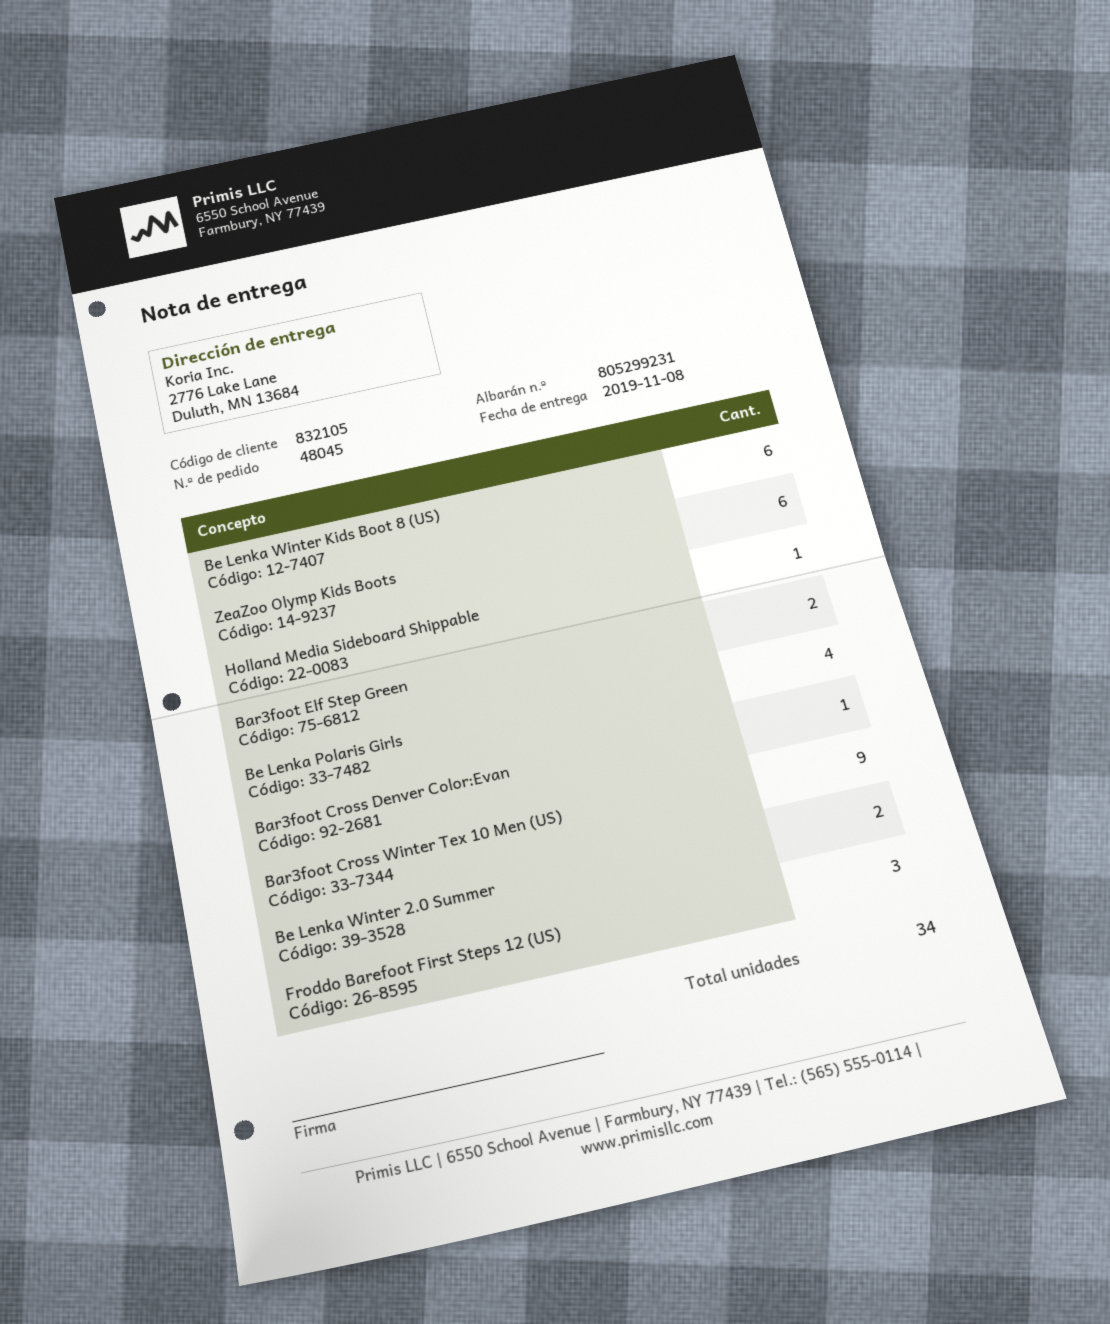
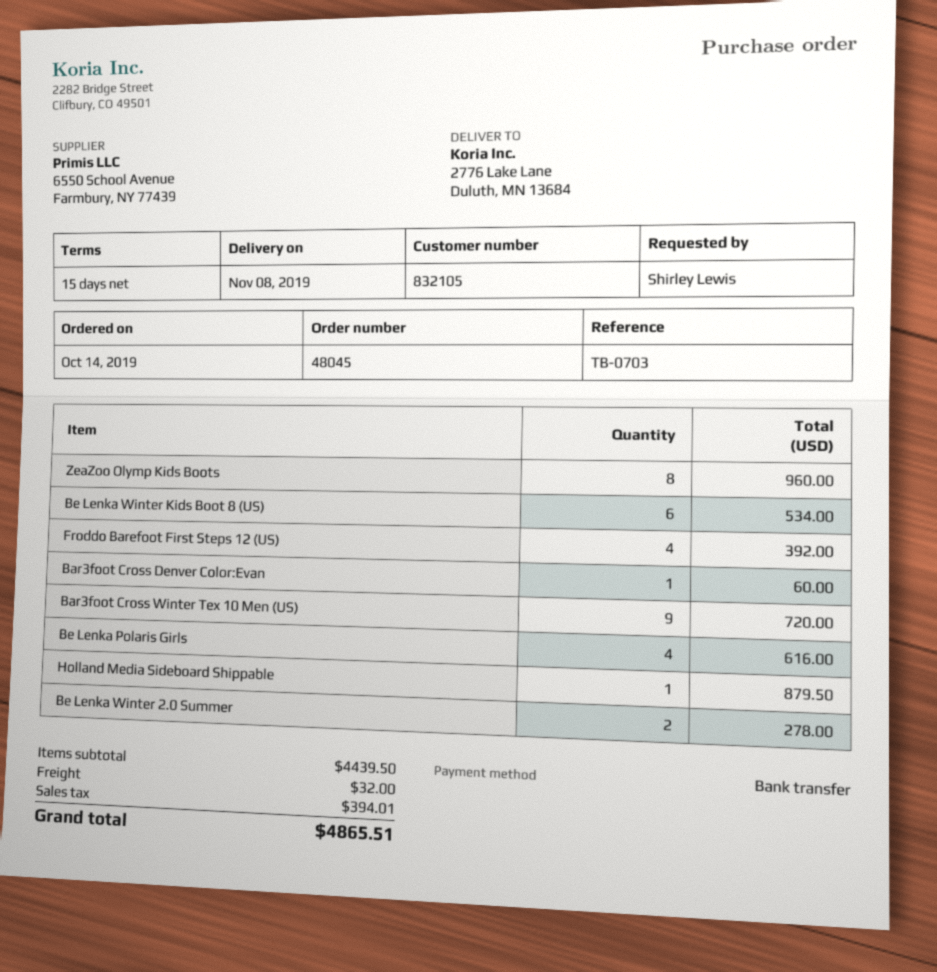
ZeaZoo Olymp Kids Boots: 6 -> 8
Bar3foot Elf Step Green: 2 -> none
Froddo Barefoot First Steps 12 (US): 3 -> 4

